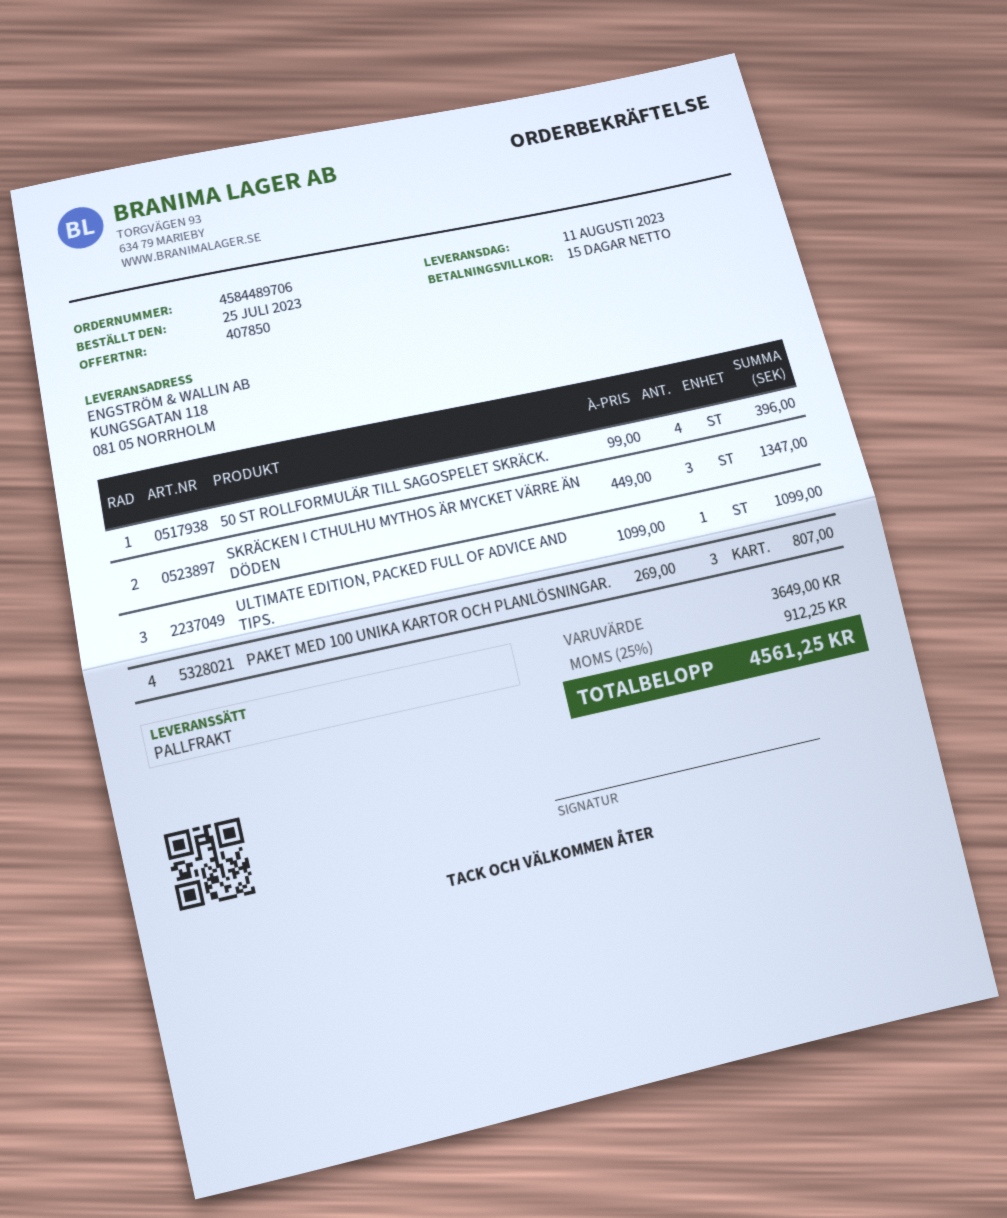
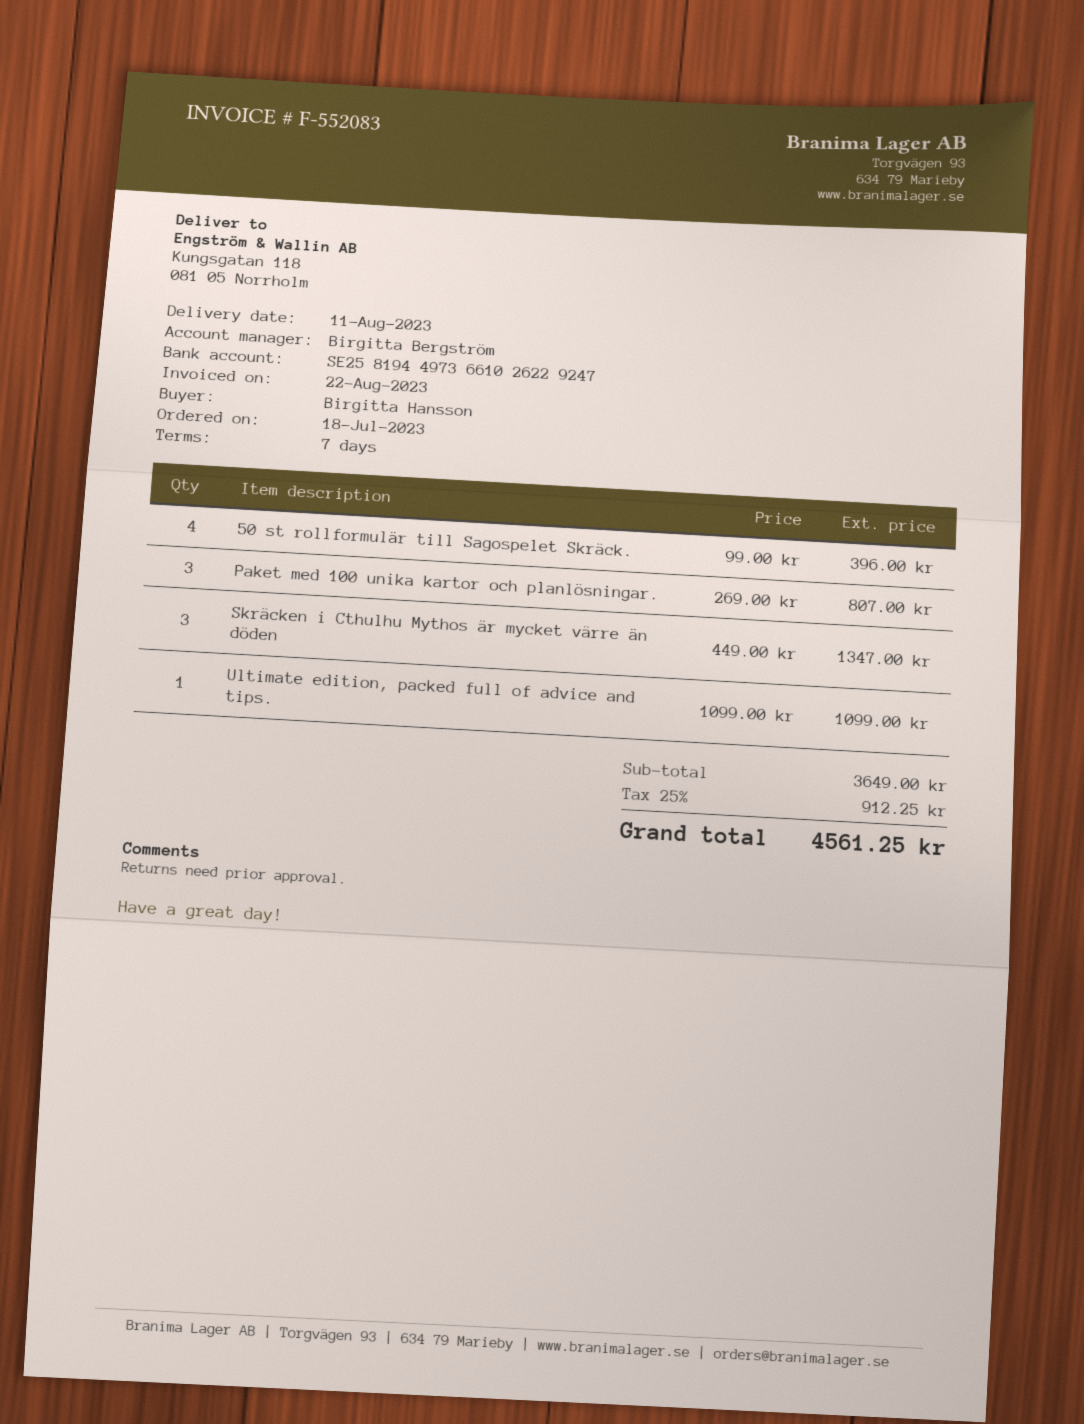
order date: 2023-07-25 -> 2023-07-18
payment terms: 15 days -> 7 days

